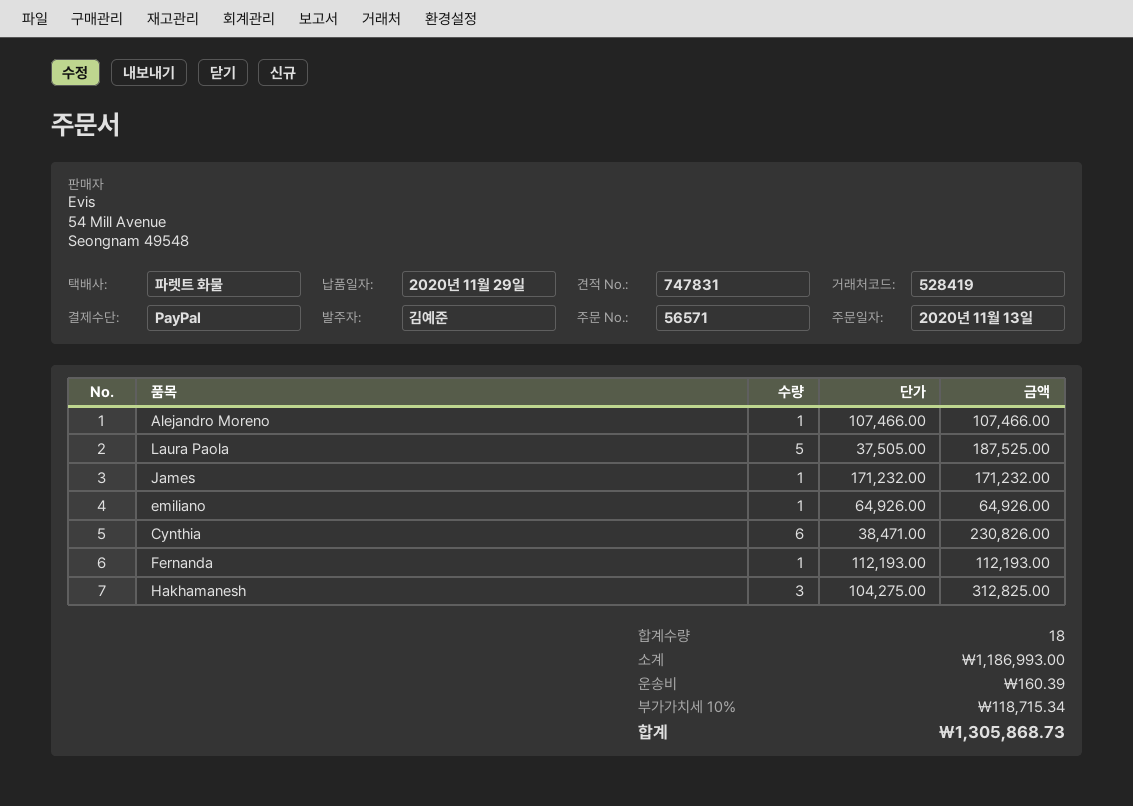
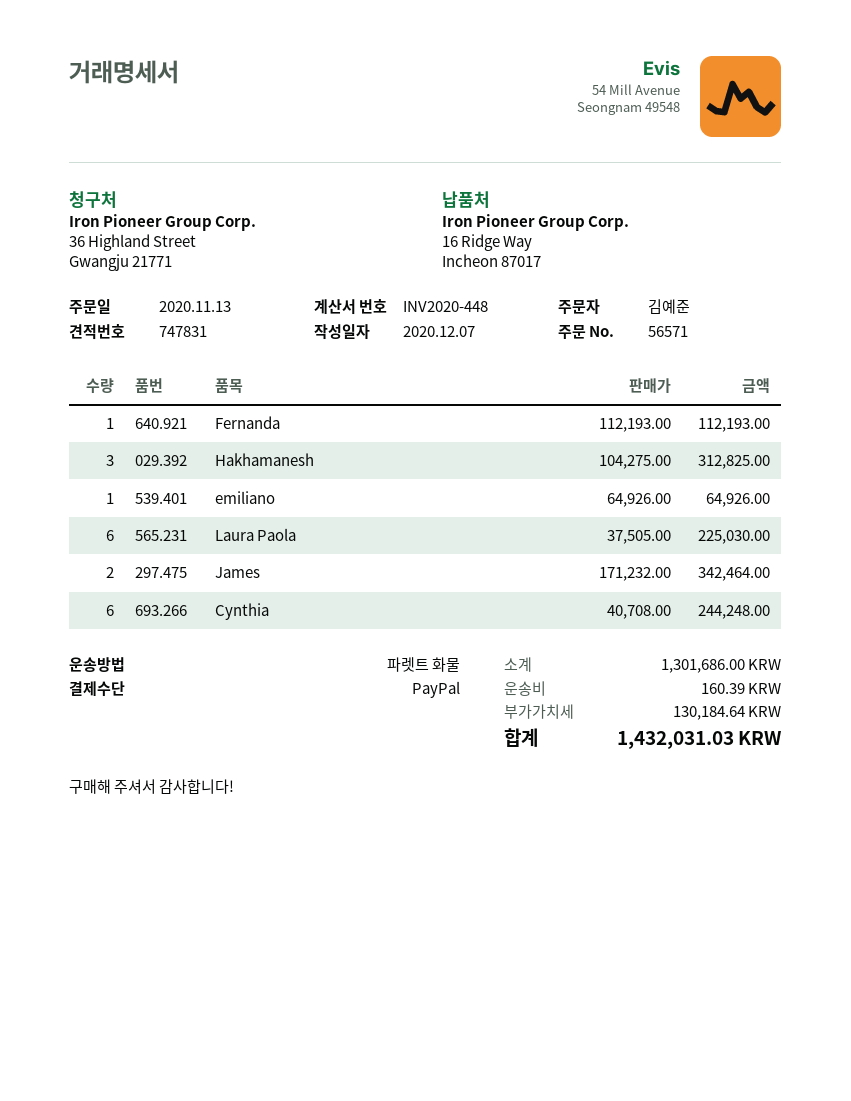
Alejandro Moreno: 1 x 107466.00 = 107466.00 -> none
Laura Paola: 5 x 37505.00 = 187525.00 -> 6 x 37505.00 = 225030.00
James: 1 x 171232.00 = 171232.00 -> 2 x 171232.00 = 342464.00
Cynthia: 6 x 38471.00 = 230826.00 -> 6 x 40708.00 = 244248.00
subtotal: 1186993.00 -> 1301686.00
tax: 118715.34 -> 130184.64
total: 1305868.73 -> 1432031.03

